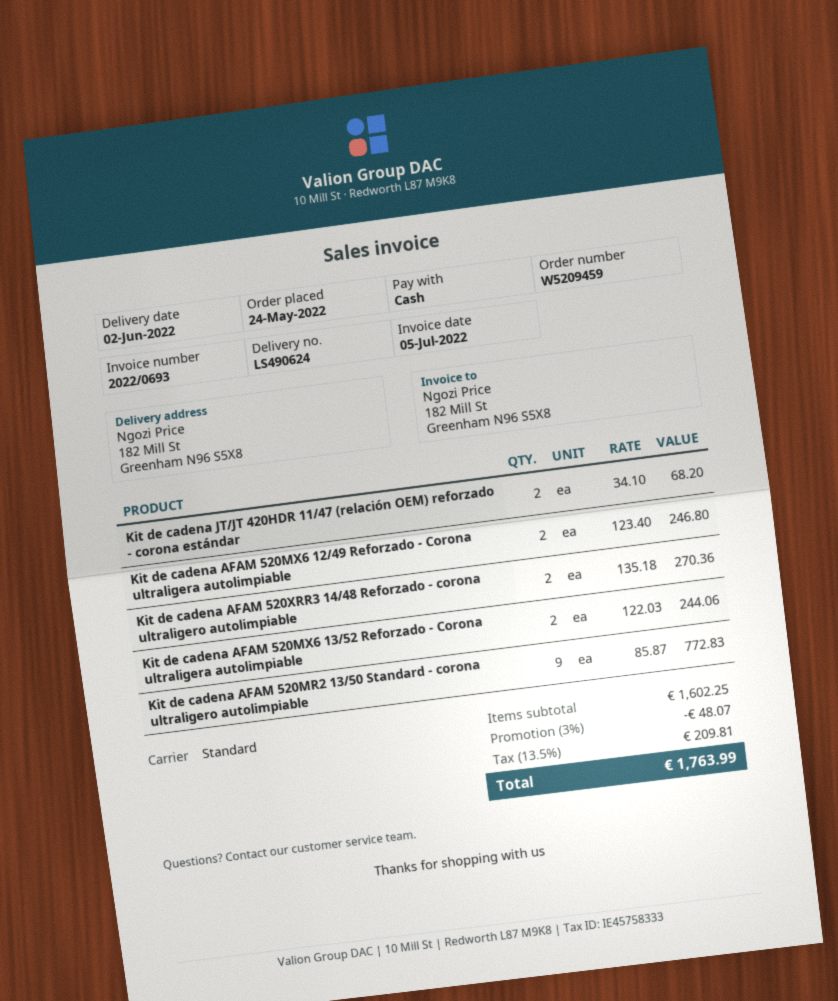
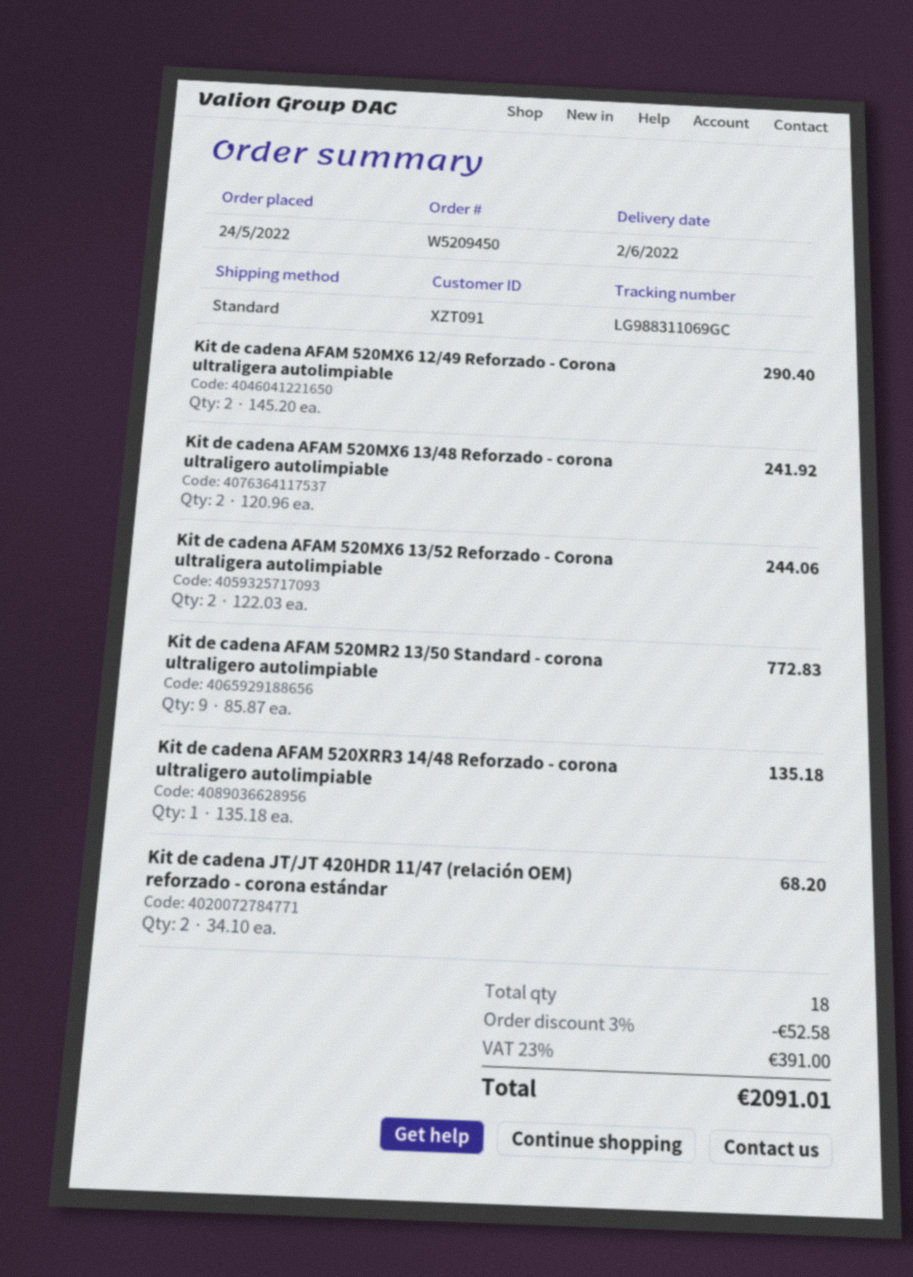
order number: W5209459 -> W5209450
Kit de cadena AFAM 520MX6 12/49 Reforzado - Corona ultraligera autolimpiable: 2 x 123.40 = 246.80 -> 2 x 145.20 = 290.40
Kit de cadena AFAM 520XRR3 14/48 Reforzado - corona ultraligero autolimpiable: 2 x 135.18 = 270.36 -> 1 x 135.18 = 135.18
Kit de cadena AFAM 520MX6 13/48 Reforzado - corona ultraligero autolimpiable: none -> 2 x 120.96 = 241.92
discount: 3% = 48.07 -> 3% = 52.58
tax: 13.5% = 209.81 -> 23% = 391.00
total: 1763.99 -> 2091.01

